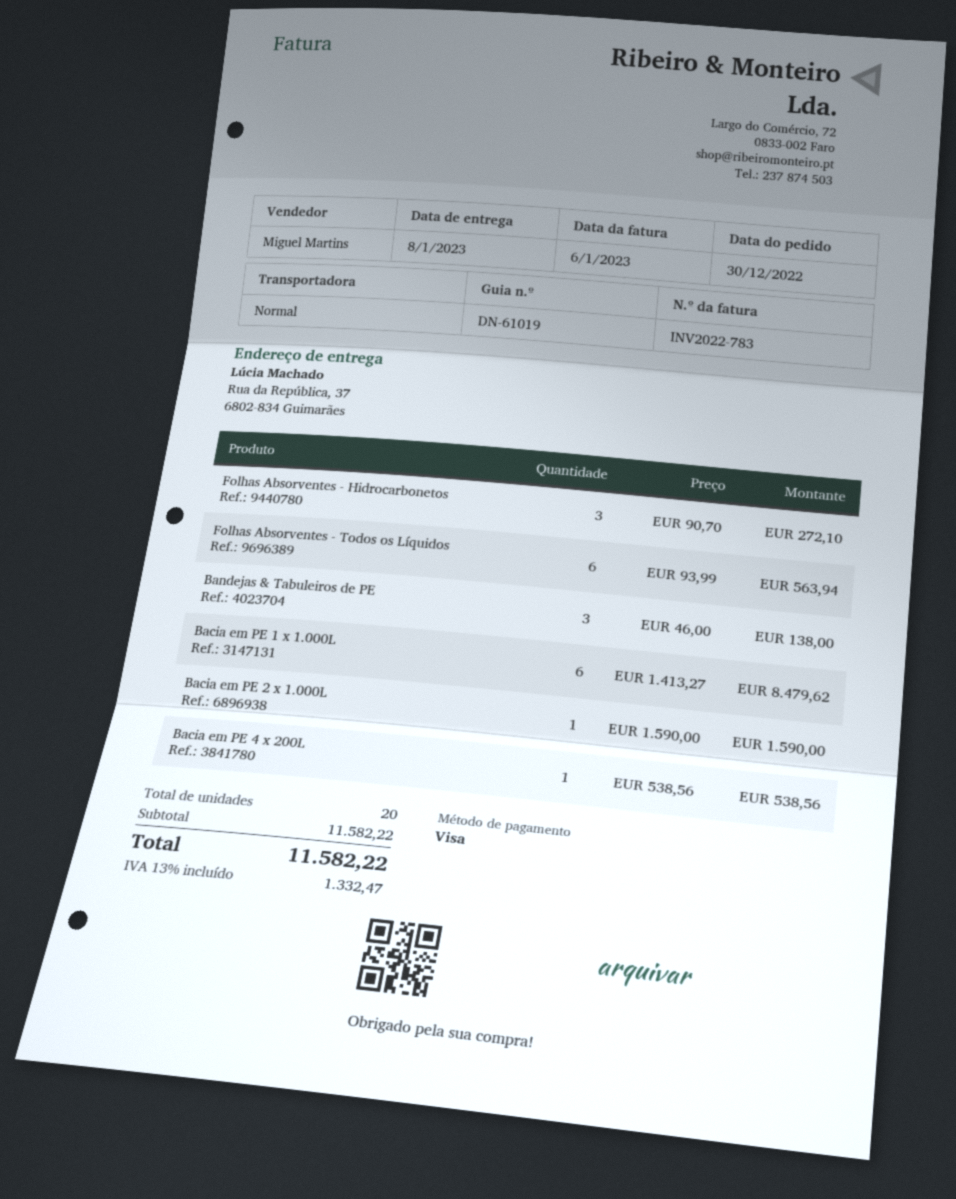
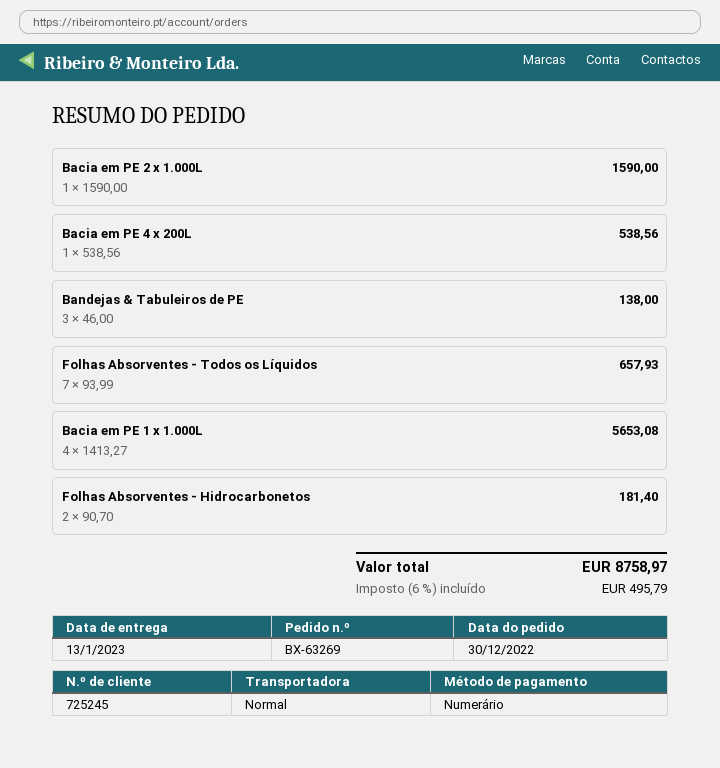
delivery date: 2023-01-08 -> 2023-01-13
payment method: Visa -> cash
Folhas Absorventes - Hidrocarbonetos: 3 x 90.70 = 272.10 -> 2 x 90.70 = 181.40
Folhas Absorventes - Todos os Líquidos: 6 x 93.99 = 563.94 -> 7 x 93.99 = 657.93
Bacia em PE 1 x 1.000L: 6 x 1413.27 = 8479.62 -> 4 x 1413.27 = 5653.08
tax: 13% = 1332.47 -> 6% = 495.79
total: 11582.22 -> 8758.97

